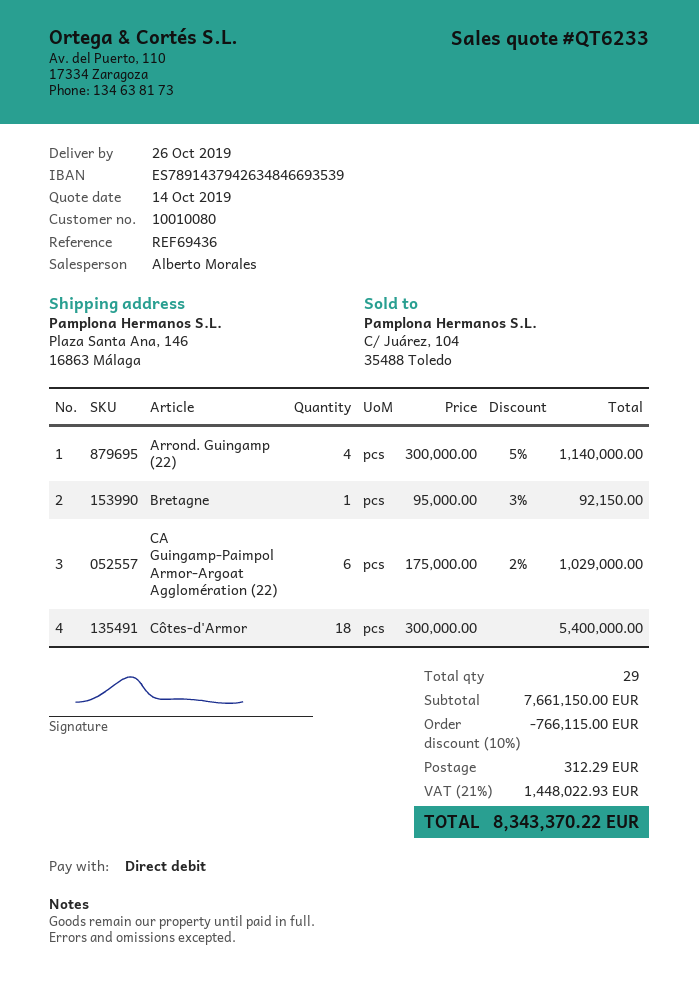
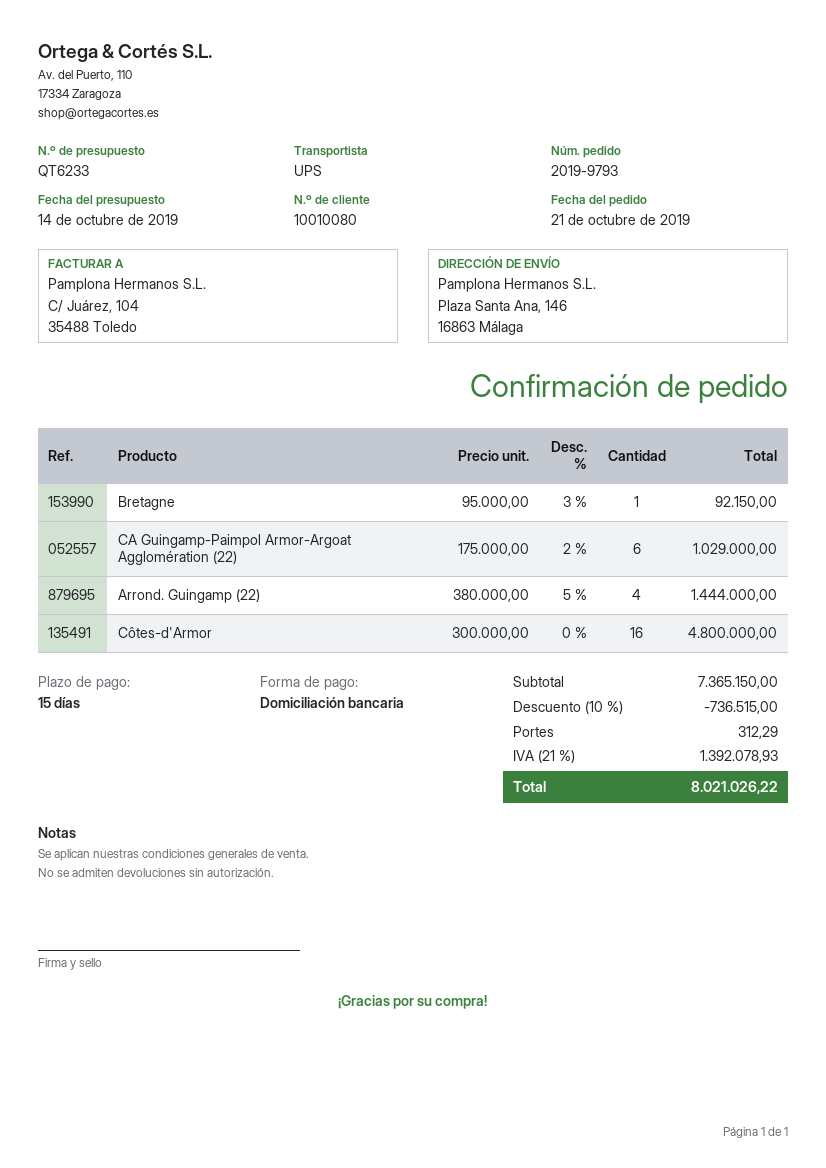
Arrond. Guingamp (22): 4 x 300000.00 - 5% = 1140000.00 -> 4 x 380000.00 - 5% = 1444000.00
Côtes-d'Armor: 18 x 300000.00 = 5400000.00 -> 16 x 300000.00 = 4800000.00
subtotal: 7661150.00 -> 7365150.00
discount: 10% = 766115.00 -> 10% = 736515.00
tax: 21% = 1448022.93 -> 21% = 1392078.93
total: 8343370.22 -> 8021026.22

